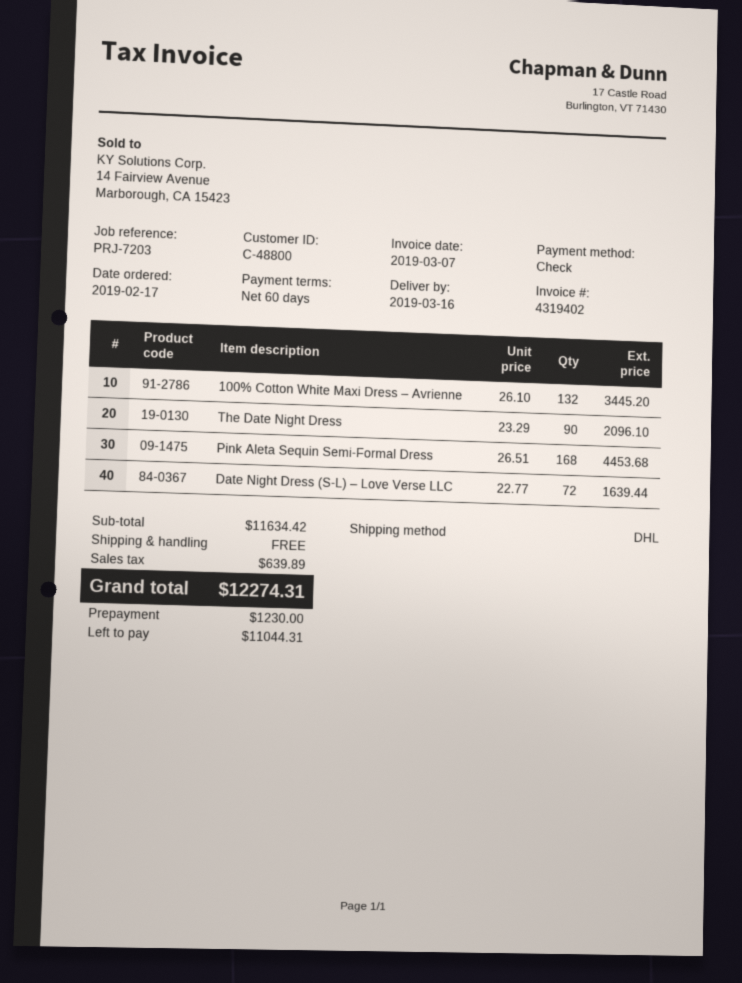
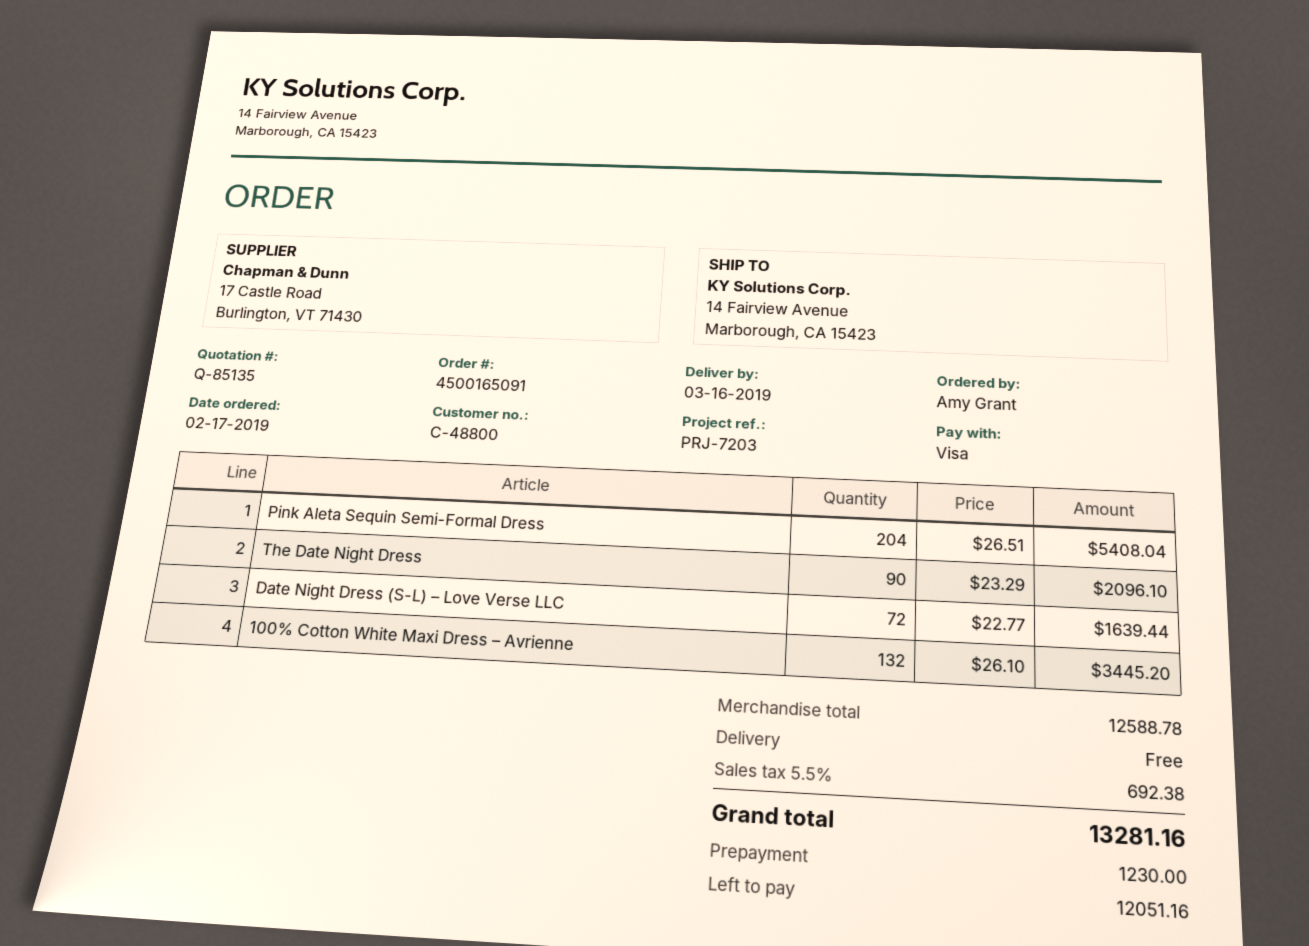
payment method: cheque -> Visa
Pink Aleta Sequin Semi-Formal Dress: 168 x 26.51 = 4453.68 -> 204 x 26.51 = 5408.04
subtotal: 11634.42 -> 12588.78
tax: 639.89 -> 692.38
total: 12274.31 -> 13281.16
balance: 11044.31 -> 12051.16

